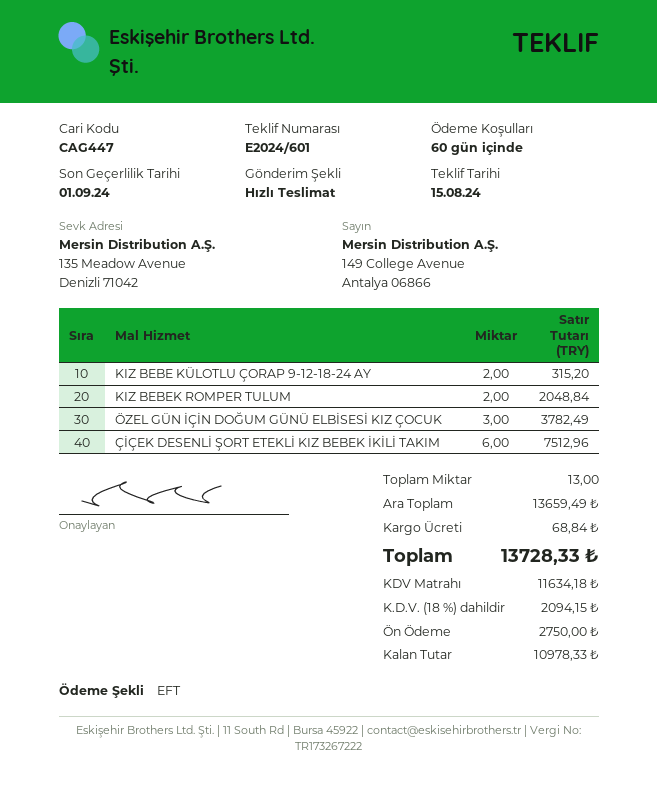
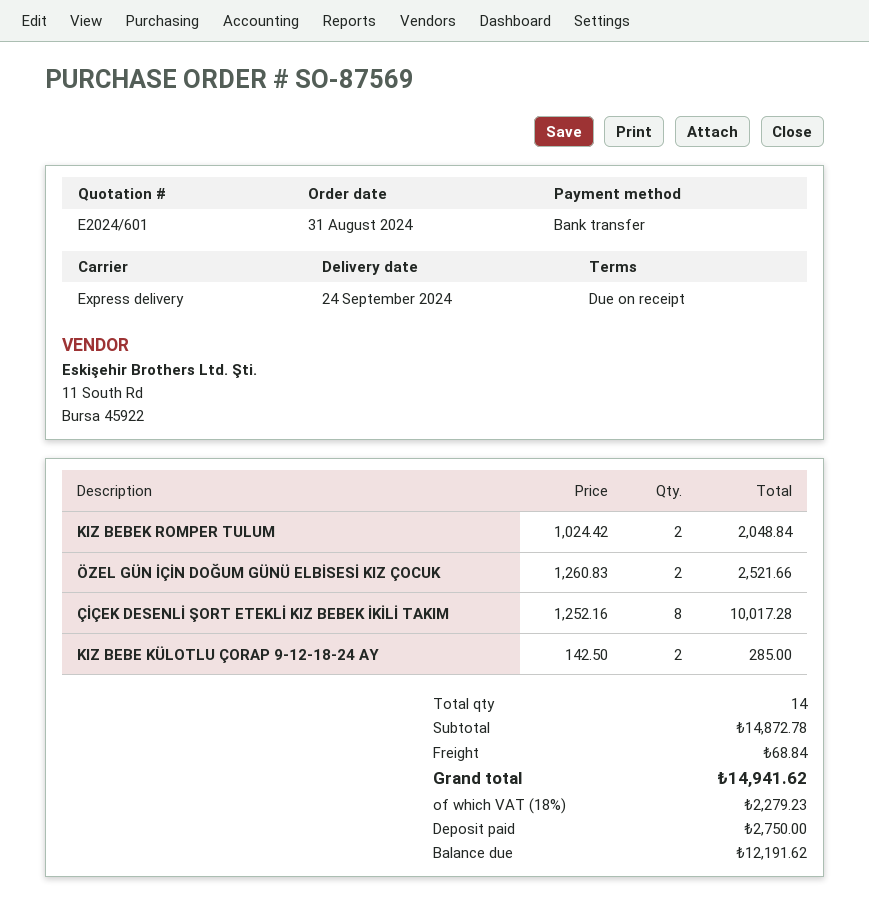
payment terms: 60 days -> on receipt
KIZ BEBE KÜLOTLU ÇORAP 9-12-18-24 AY: 2 for 315.20 -> 2 for 285.00
ÖZEL GÜN İÇİN DOĞUM GÜNÜ ELBİSESİ KIZ ÇOCUK: 3 for 3782.49 -> 2 for 2521.66
ÇİÇEK DESENLİ ŞORT ETEKLİ KIZ BEBEK İKİLİ TAKIM: 6 for 7512.96 -> 8 for 10017.28
total quantity: 13 -> 14
subtotal: 13659.49 -> 14872.78
tax: 18% = 2094.15 -> 18% = 2279.23
total: 13728.33 -> 14941.62
balance: 10978.33 -> 12191.62

